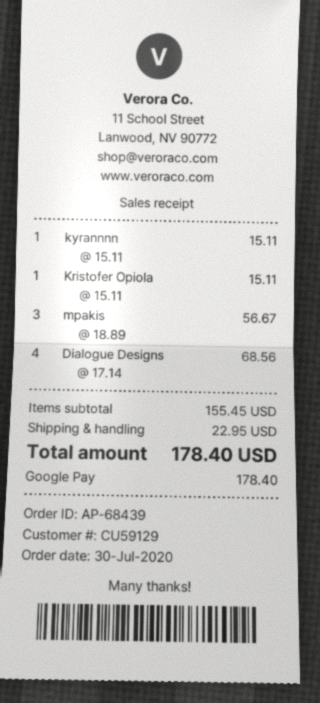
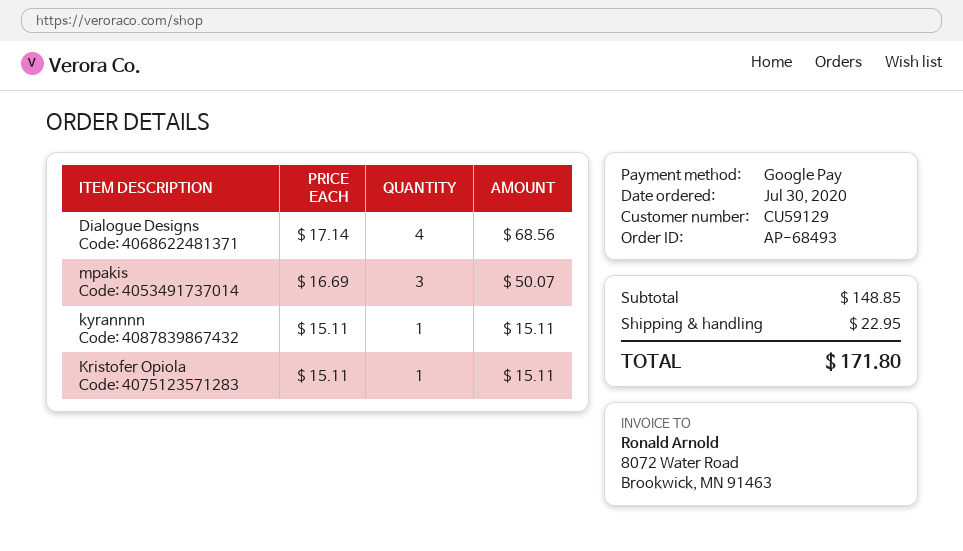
order number: AP-68439 -> AP-68493
mpakis: 3 x 18.89 = 56.67 -> 3 x 16.69 = 50.07
subtotal: 155.45 -> 148.85
total: 178.40 -> 171.80

